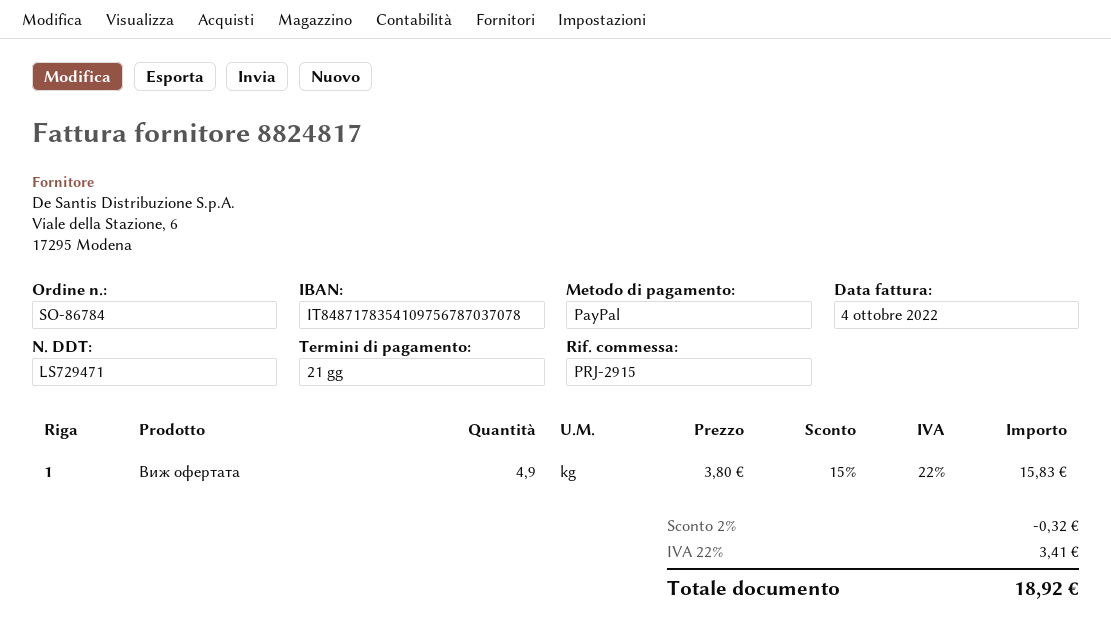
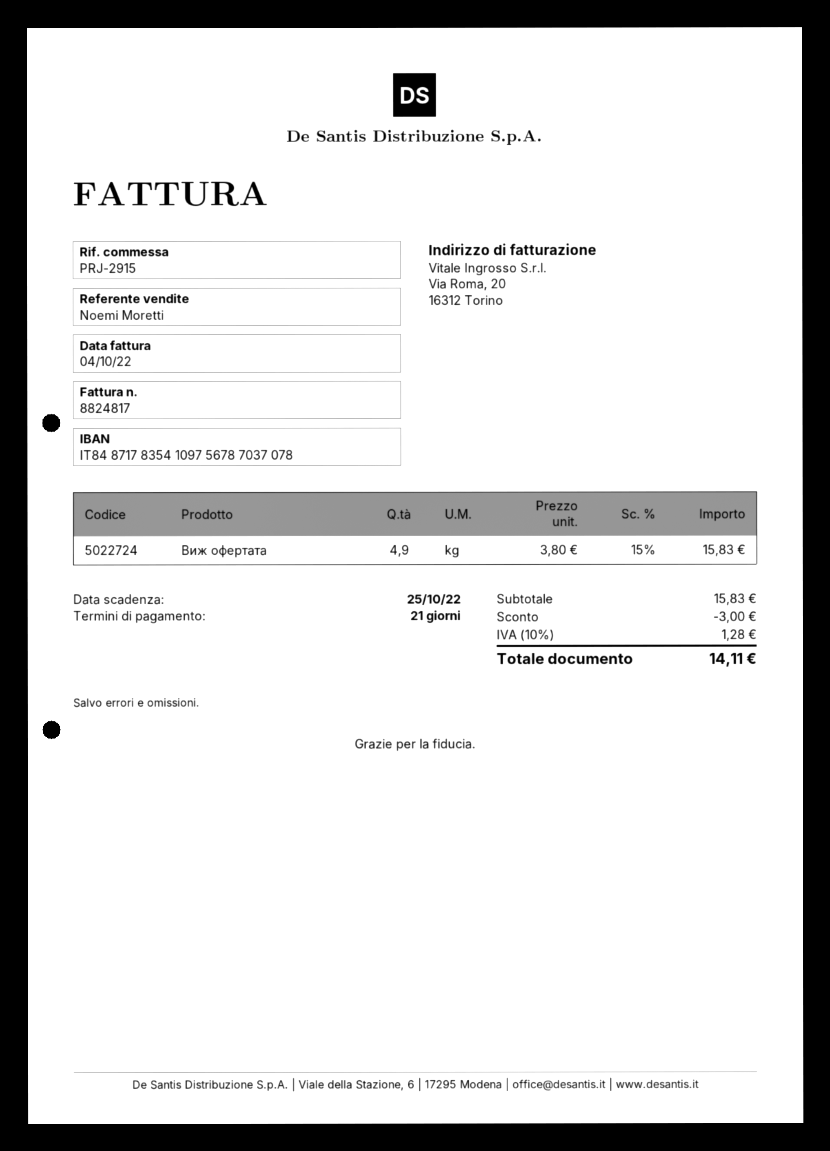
discount: 0.32 -> 3.00
tax: 22% = 3.41 -> 10% = 1.28
total: 18.92 -> 14.11

